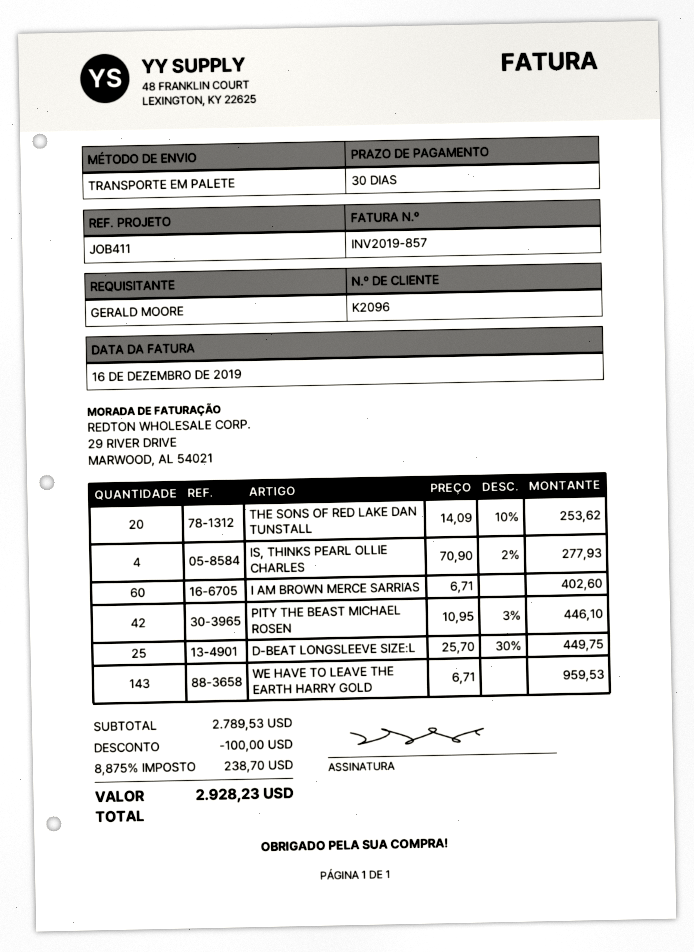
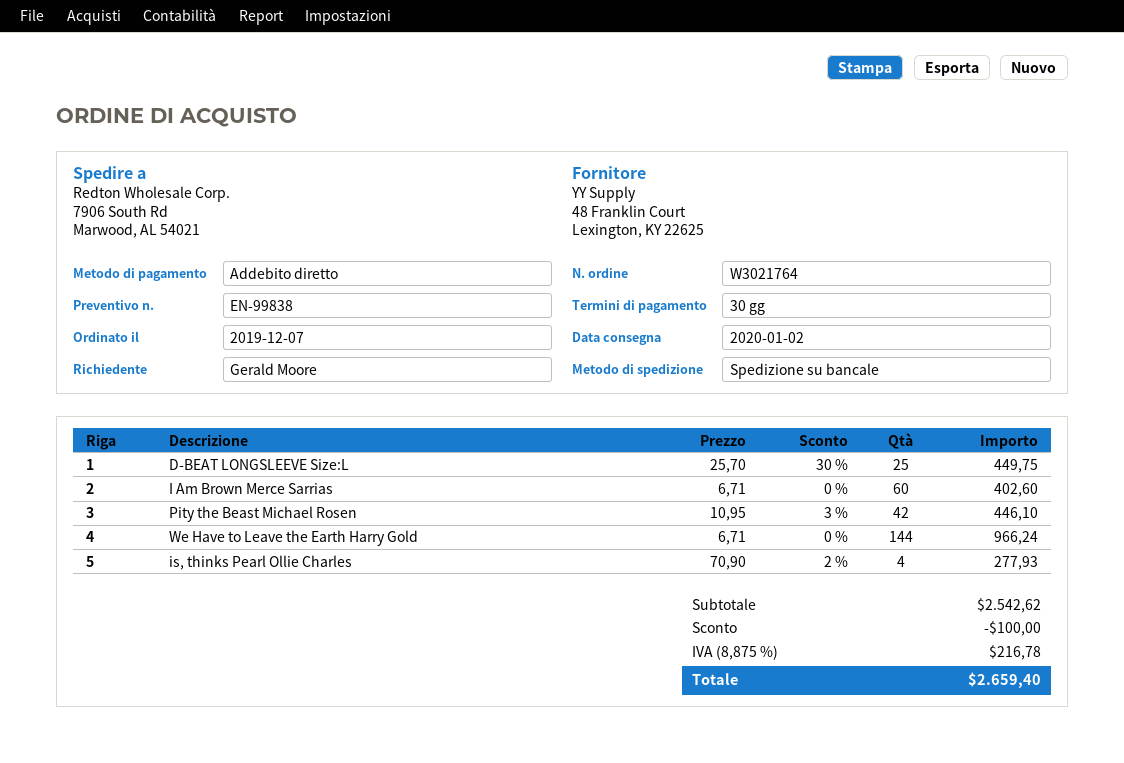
THE SONS OF RED LAKE DAN TUNSTALL: 20 x 14.09 - 10% = 253.62 -> none
WE HAVE TO LEAVE THE EARTH HARRY GOLD: 143 x 6.71 = 959.53 -> 144 x 6.71 = 966.24
subtotal: 2789.53 -> 2542.62
tax: 8.875% = 238.70 -> 8.875% = 216.78
total: 2928.23 -> 2659.40

